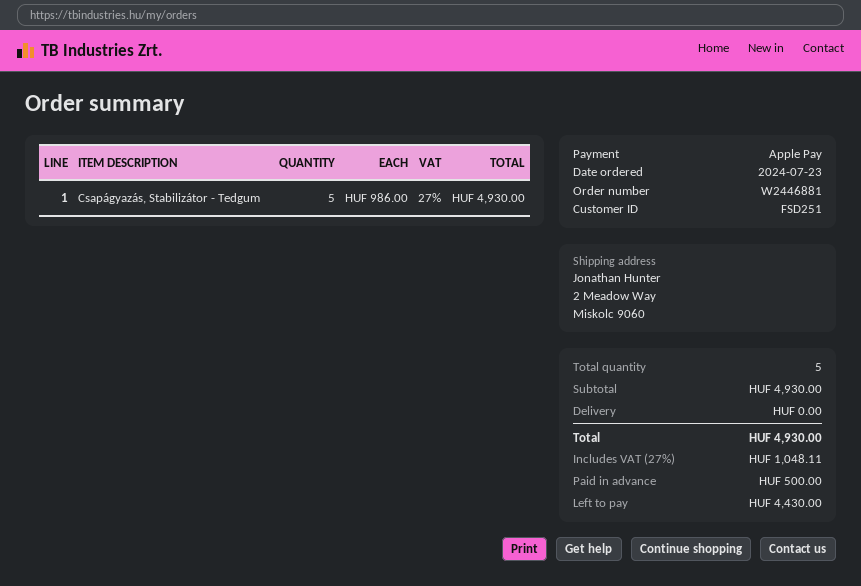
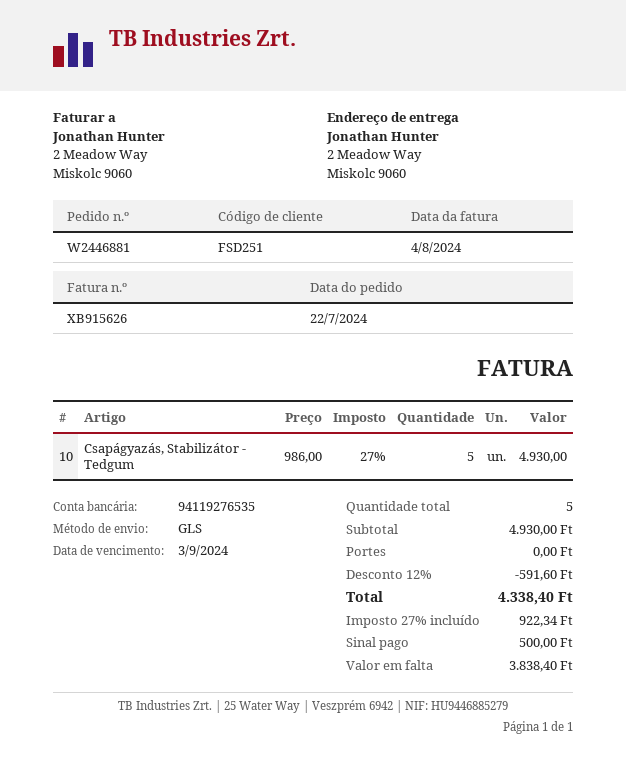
order date: 2024-07-23 -> 2024-07-22
discount: none -> 12% = 591.60
tax: 27% = 1048.11 -> 27% = 922.34
total: 4930.00 -> 4338.40
balance: 4430.00 -> 3838.40

